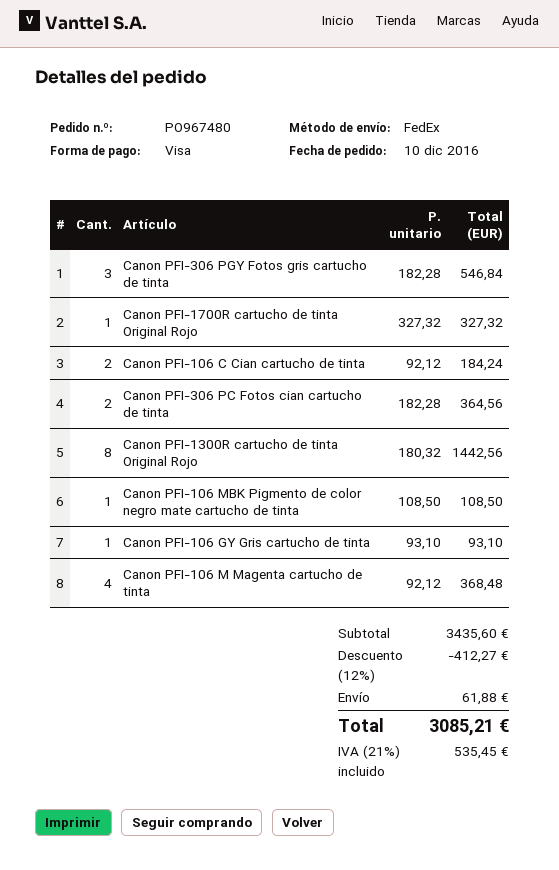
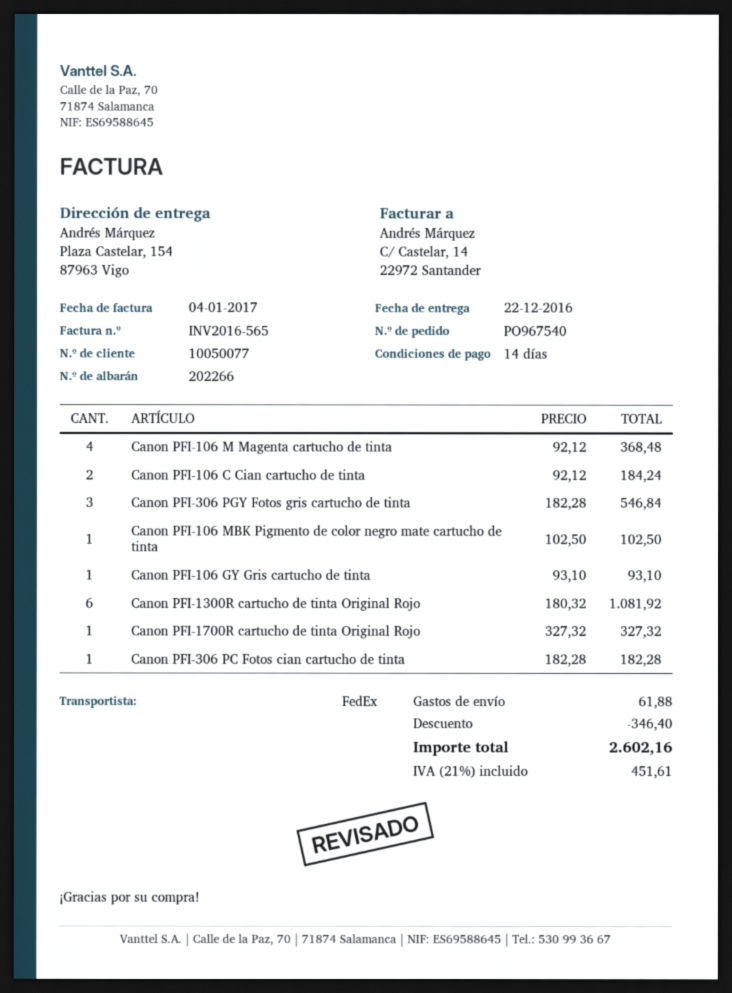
order number: PO967480 -> PO967540
Canon PFI-306 PC Fotos cian cartucho de tinta: 2 x 182.28 = 364.56 -> 1 x 182.28 = 182.28
Canon PFI-1300R cartucho de tinta Original Rojo: 8 x 180.32 = 1442.56 -> 6 x 180.32 = 1081.92
Canon PFI-106 MBK Pigmento de color negro mate cartucho de tinta: 1 x 108.50 = 108.50 -> 1 x 102.50 = 102.50
discount: 412.27 -> 346.40
tax: 21% = 535.45 -> 21% = 451.61
total: 3085.21 -> 2602.16

